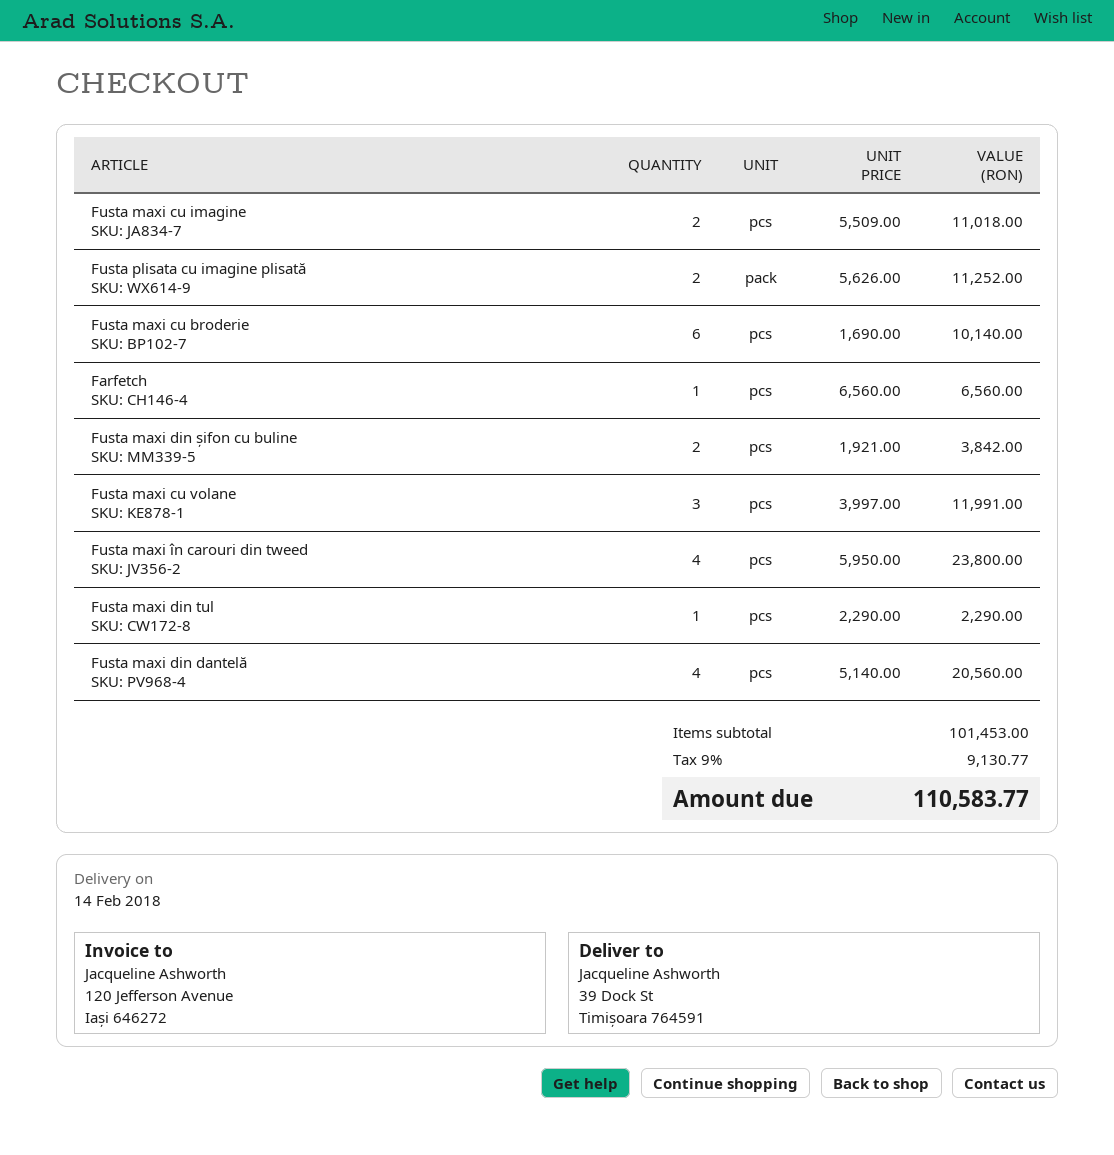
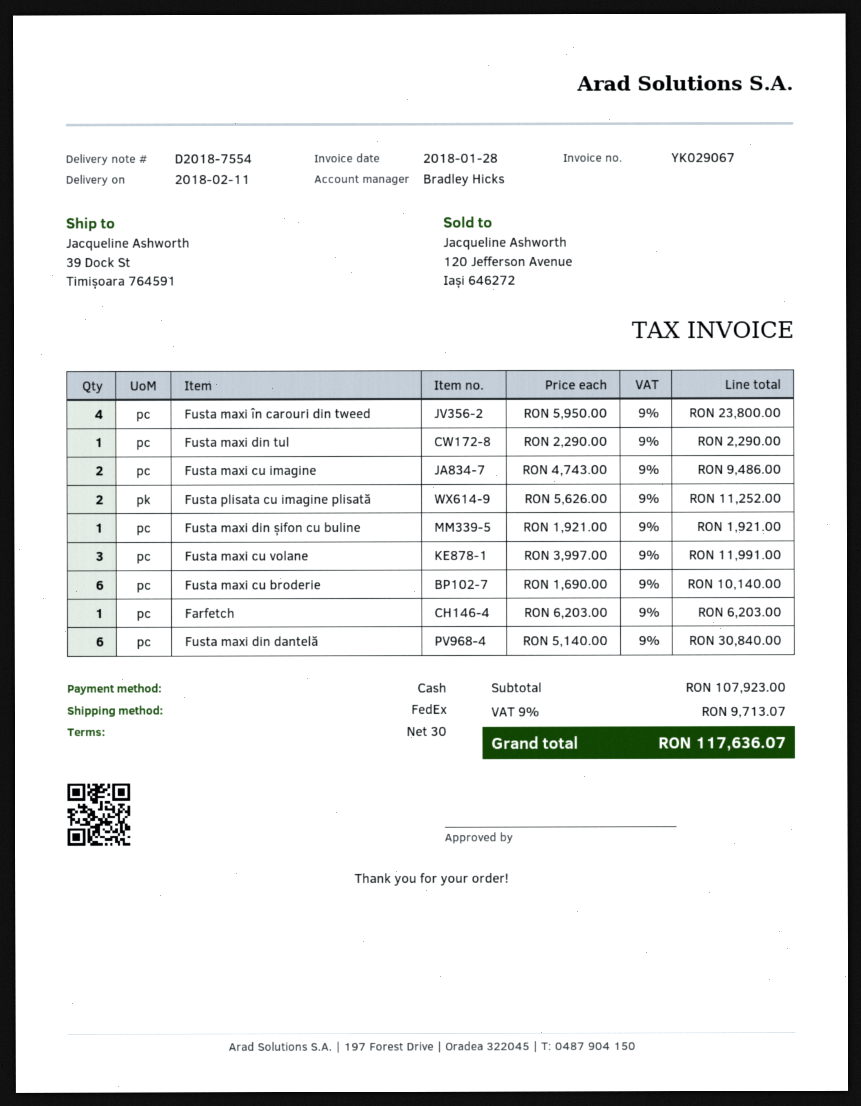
delivery date: 2018-02-14 -> 2018-02-11
Fusta maxi cu imagine: 2 x 5509.00 = 11018.00 -> 2 x 4743.00 = 9486.00
Farfetch: 1 x 6560.00 = 6560.00 -> 1 x 6203.00 = 6203.00
Fusta maxi din șifon cu buline: 2 x 1921.00 = 3842.00 -> 1 x 1921.00 = 1921.00
Fusta maxi din dantelă: 4 x 5140.00 = 20560.00 -> 6 x 5140.00 = 30840.00
subtotal: 101453.00 -> 107923.00
tax: 9% = 9130.77 -> 9% = 9713.07
total: 110583.77 -> 117636.07

